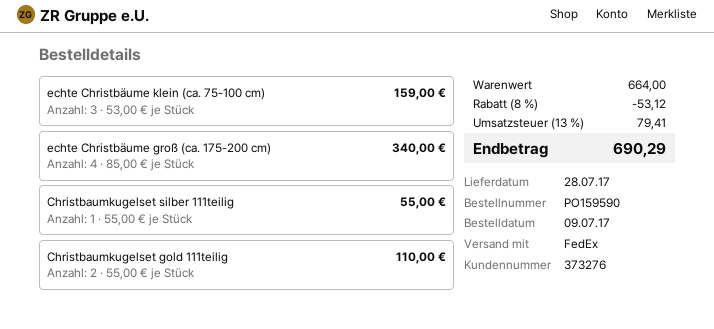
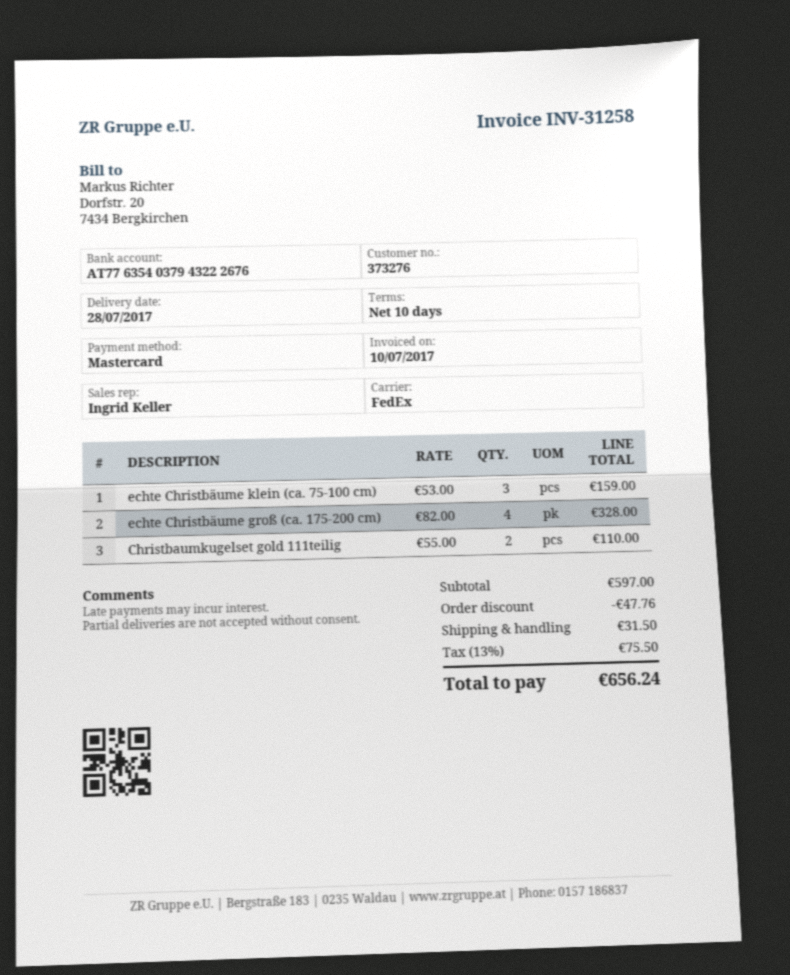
echte Christbäume groß (ca. 175-200 cm): 4 x 85.00 = 340.00 -> 4 x 82.00 = 328.00
Christbaumkugelset silber 111teilig: 1 x 55.00 = 55.00 -> none
subtotal: 664.00 -> 597.00
discount: 53.12 -> 47.76
shipping: none -> 31.50
tax: 13% = 79.41 -> 13% = 75.50
total: 690.29 -> 656.24

